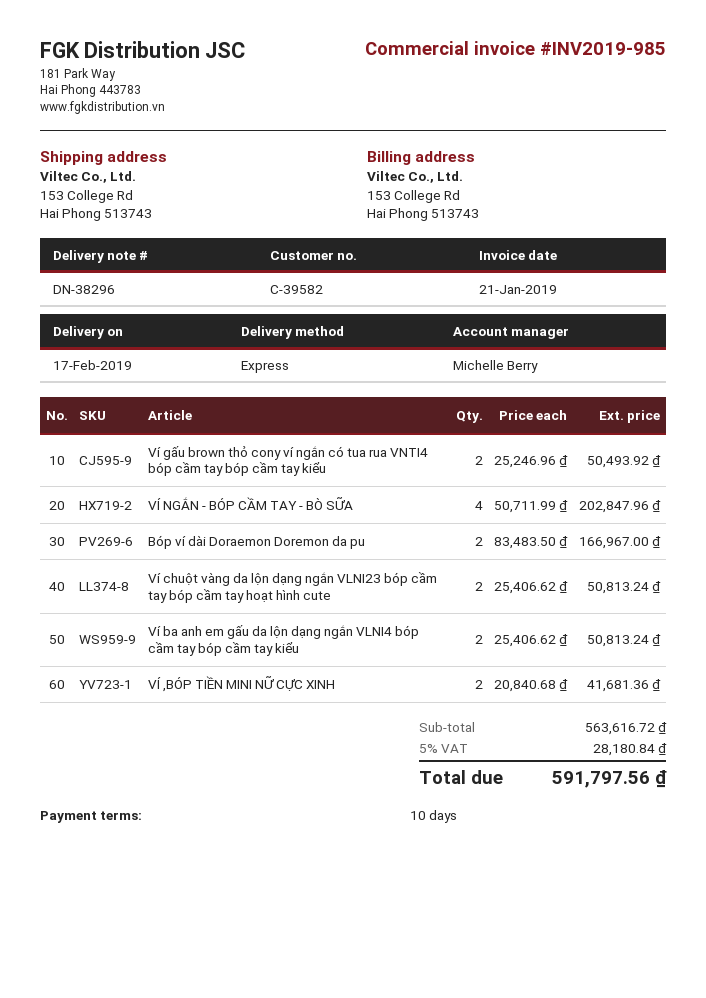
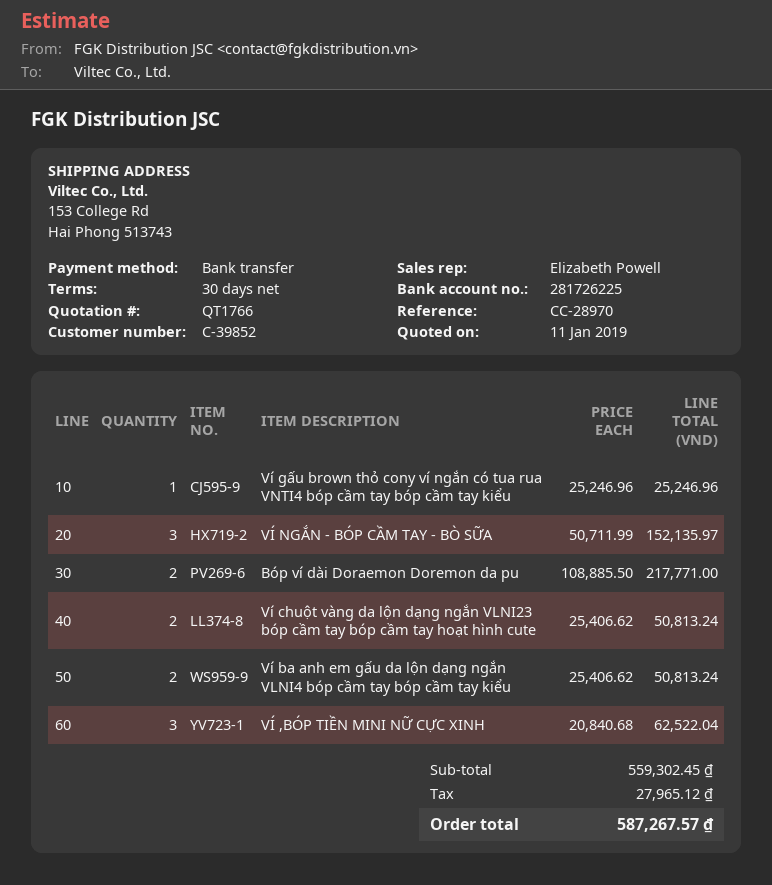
payment terms: 10 days -> 30 days
customer number: C-39582 -> C-39852
sales rep: Michelle Berry -> Elizabeth Powell
Ví gấu brown thỏ cony ví ngắn có tua rua VNTI4 bóp cầm tay bóp cầm tay kiểu: 2 x 25246.96 = 50493.92 -> 1 x 25246.96 = 25246.96
VÍ NGẮN - BÓP CẦM TAY - BÒ SỮA: 4 x 50711.99 = 202847.96 -> 3 x 50711.99 = 152135.97
Bóp ví dài Doraemon Doremon da pu: 2 x 83483.50 = 166967.00 -> 2 x 108885.50 = 217771.00
VÍ ,BÓP TIỀN MINI NỮ CỰC XINH: 2 x 20840.68 = 41681.36 -> 3 x 20840.68 = 62522.04
subtotal: 563616.72 -> 559302.45
tax: 28180.84 -> 27965.12
total: 591797.56 -> 587267.57

